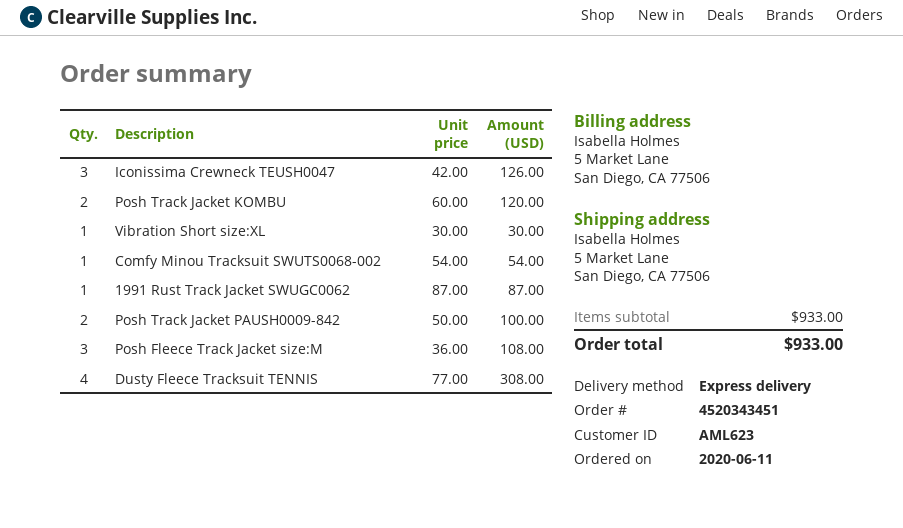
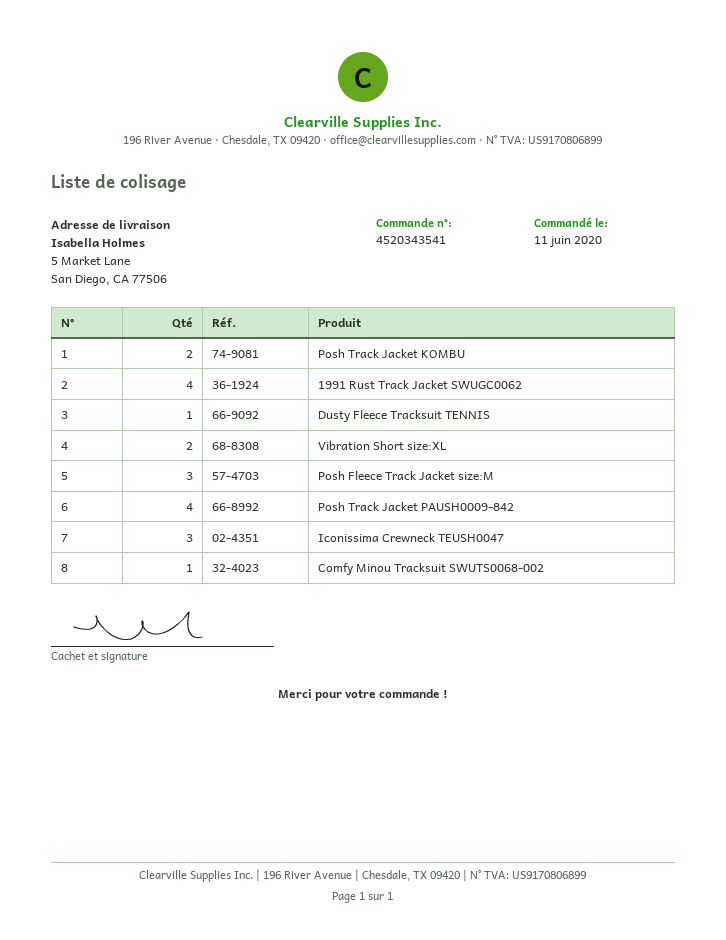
order number: 4520343451 -> 4520343541
Vibration Short size:XL: 1 -> 2
1991 Rust Track Jacket SWUGC0062: 1 -> 4
Posh Track Jacket PAUSH0009-842: 2 -> 4
Dusty Fleece Tracksuit TENNIS: 4 -> 1

